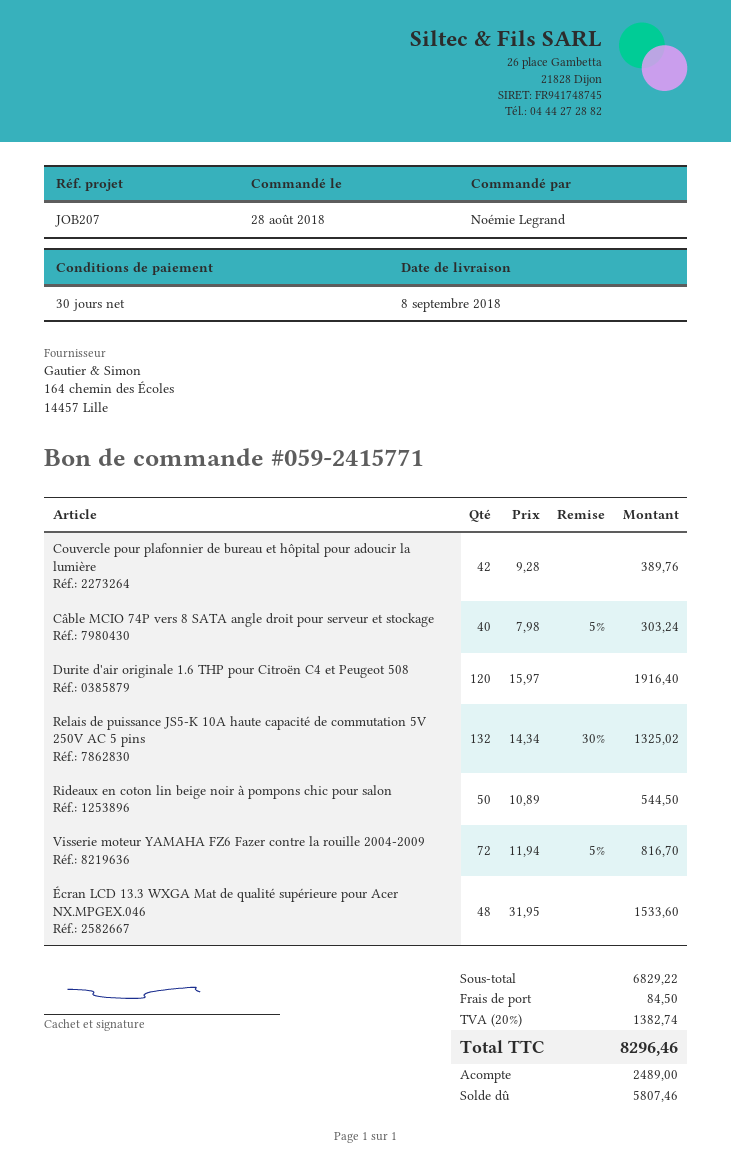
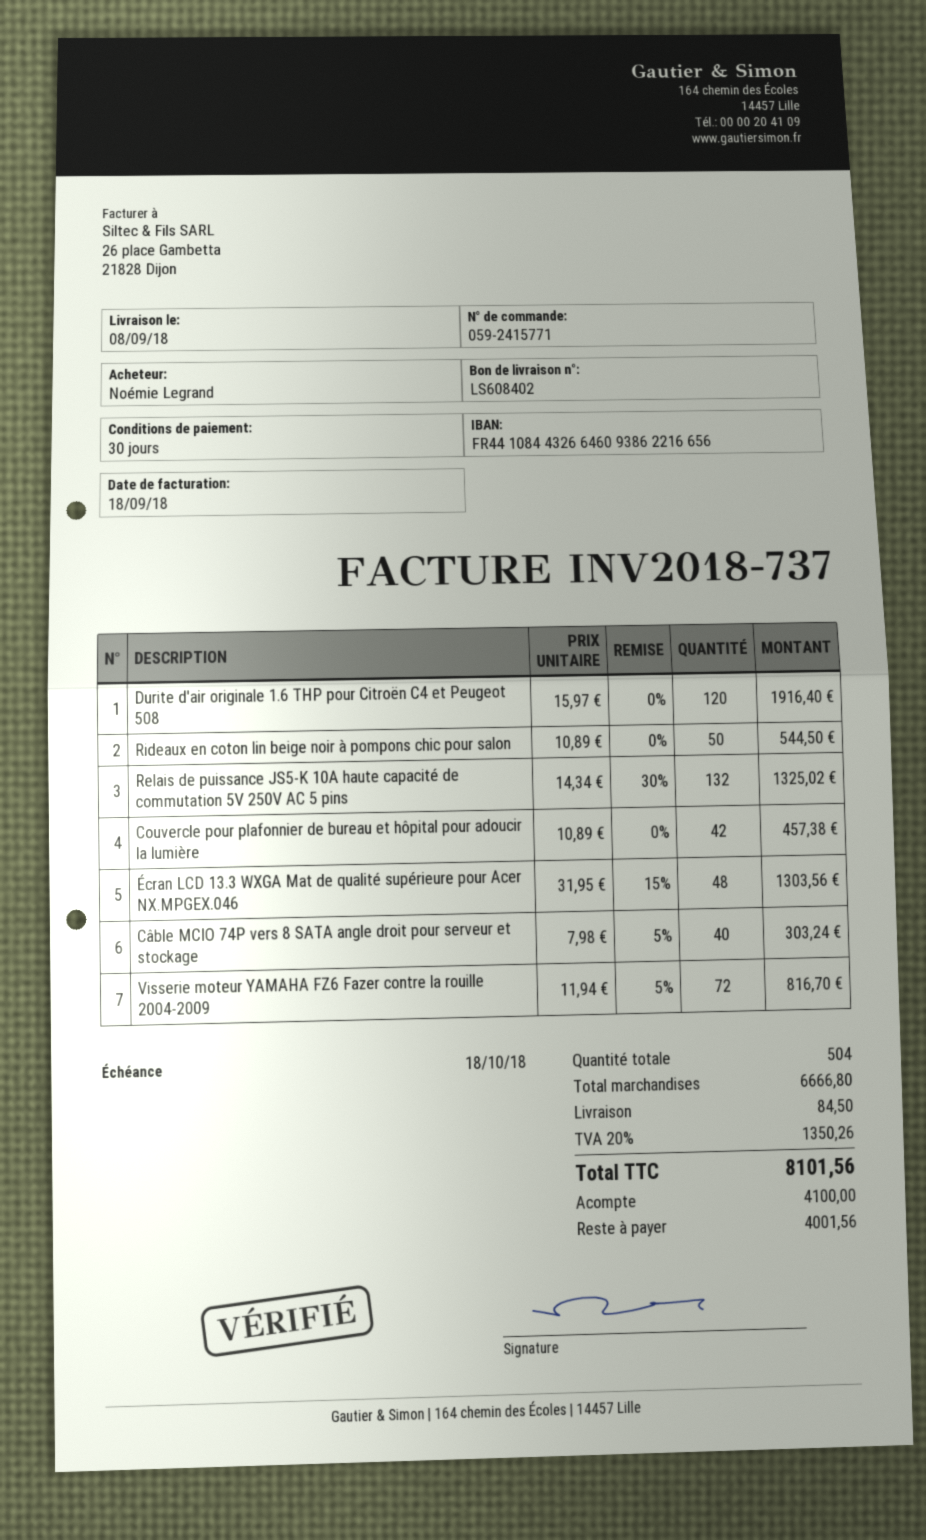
Couvercle pour plafonnier de bureau et hôpital pour adoucir la lumière: 42 x 9.28 = 389.76 -> 42 x 10.89 = 457.38
Écran LCD 13.3 WXGA Mat de qualité supérieure pour Acer NX.MPGEX.046: 48 x 31.95 = 1533.60 -> 48 x 31.95 - 15% = 1303.56
subtotal: 6829.22 -> 6666.80
tax: 20% = 1382.74 -> 20% = 1350.26
total: 8296.46 -> 8101.56
deposit: 2489.00 -> 4100.00
balance: 5807.46 -> 4001.56

